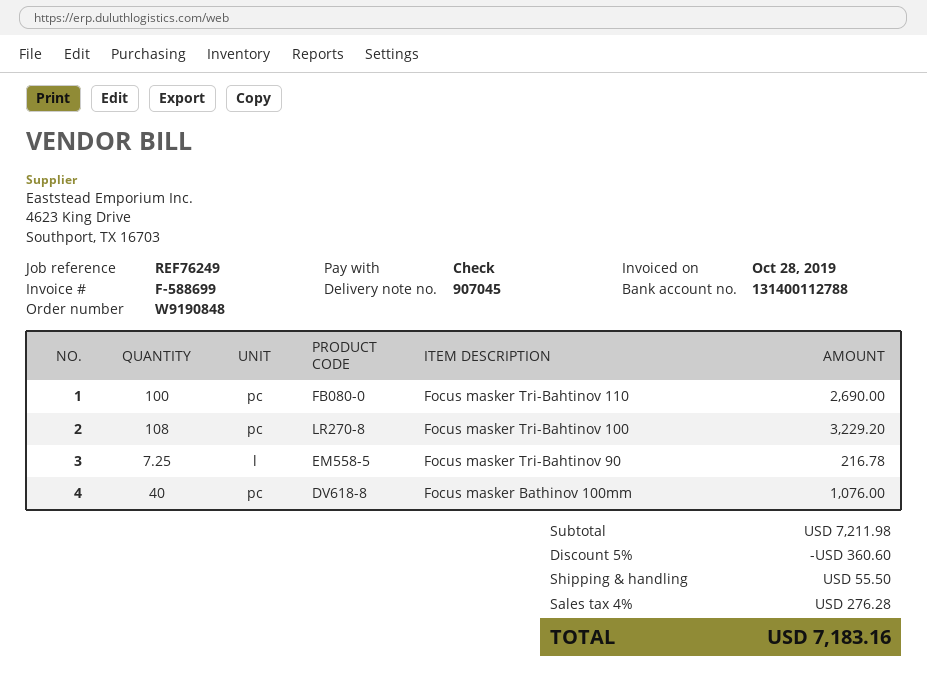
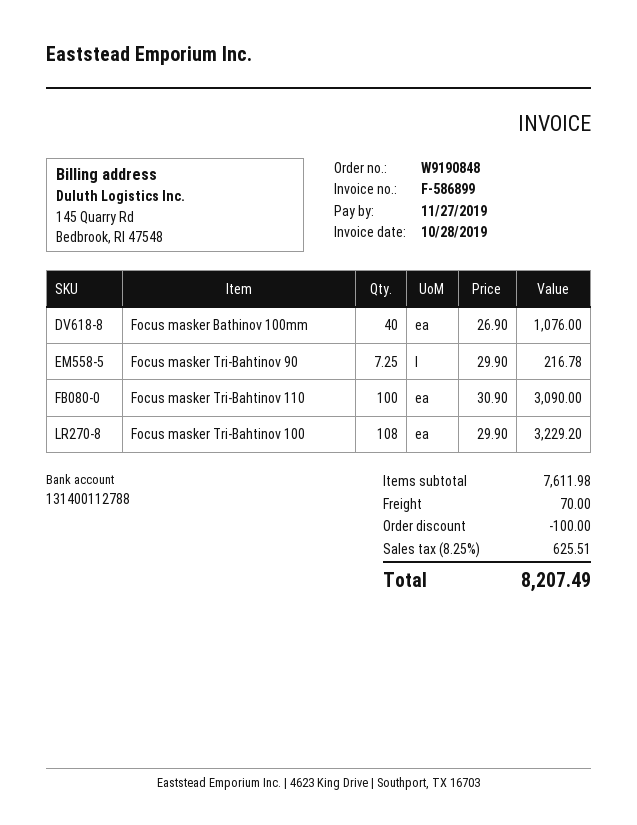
invoice number: F-588699 -> F-586899
Focus masker Tri-Bahtinov 110: 100 for 2690.00 -> 100 for 3090.00
subtotal: 7211.98 -> 7611.98
discount: 360.60 -> 100.00
shipping: 55.50 -> 70.00
tax: 4% = 276.28 -> 8.25% = 625.51
total: 7183.16 -> 8207.49

